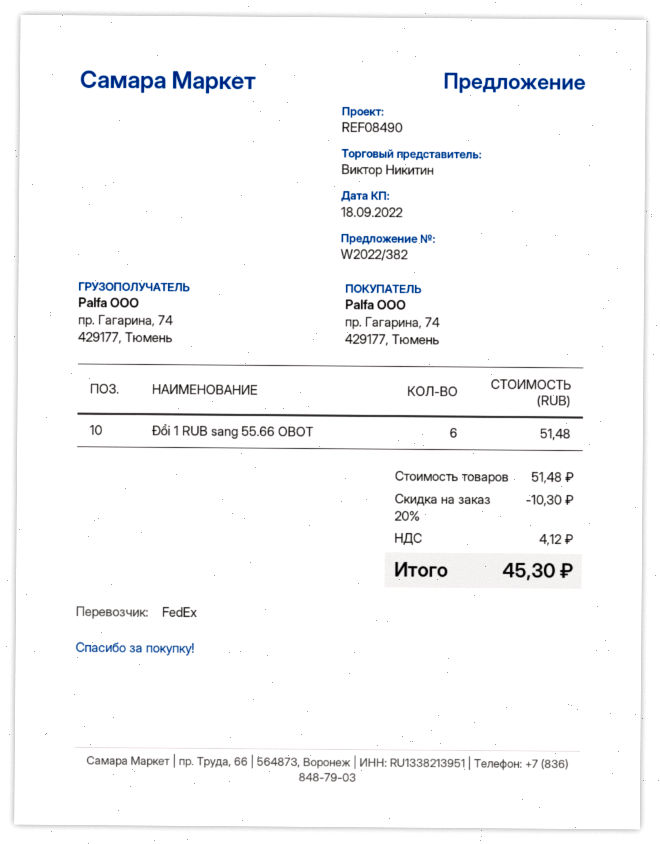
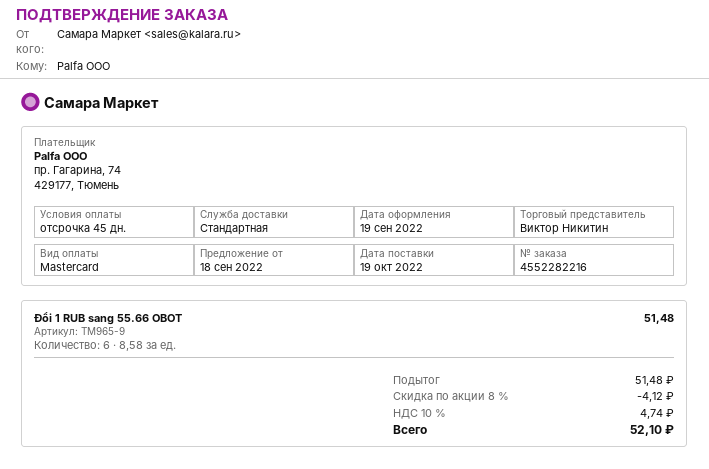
shipping method: FedEx -> standard
discount: 20% = 10.30 -> 8% = 4.12
tax: 4.12 -> 4.74
total: 45.30 -> 52.10

